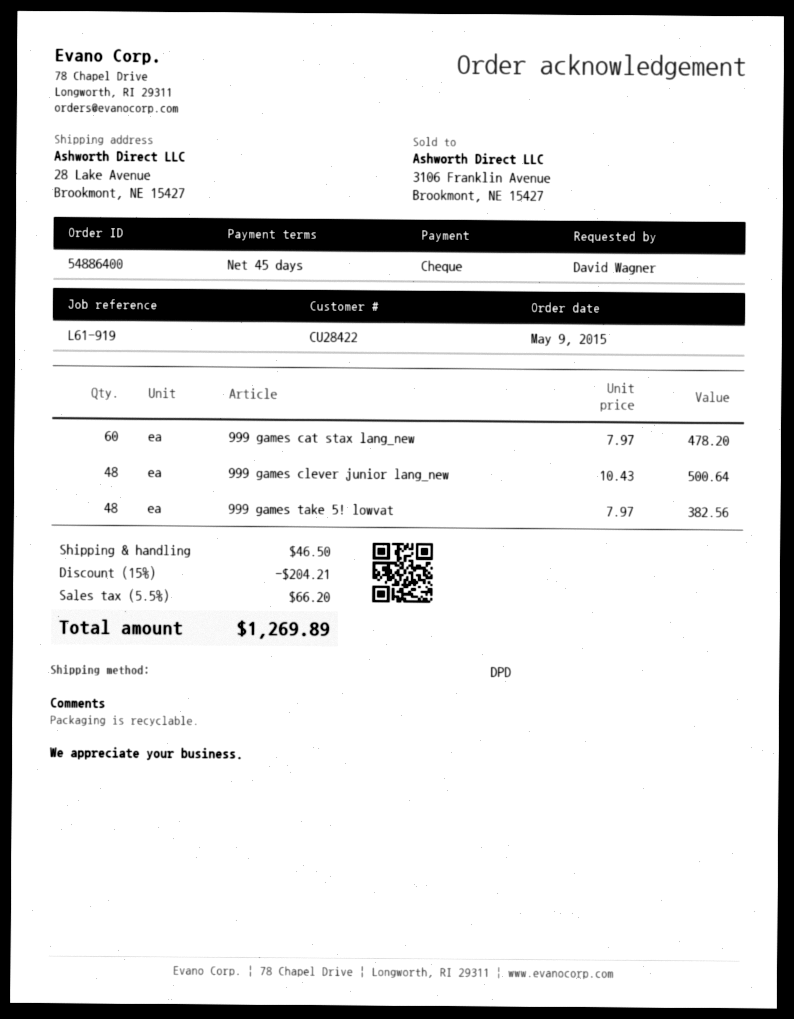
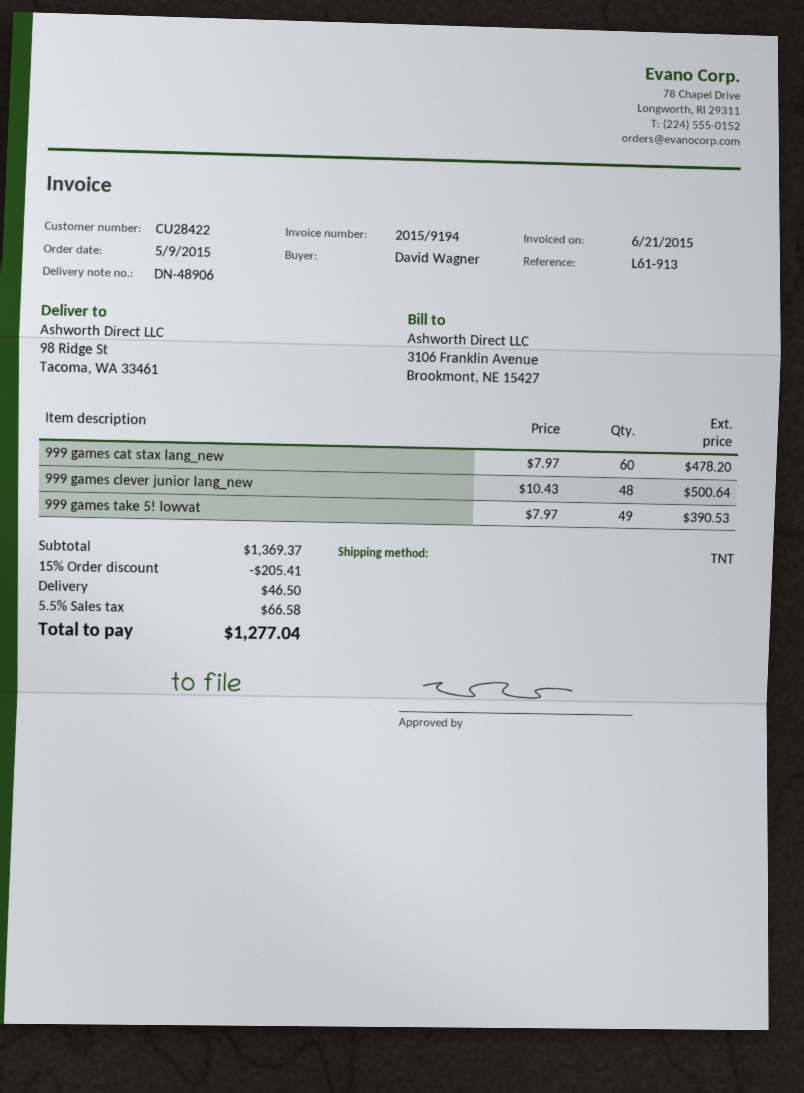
reference: L61-919 -> L61-913
shipping method: DPD -> TNT
ship to: 28 Lake Avenue, Brookmont, NE 15427 -> 98 Ridge St, Tacoma, WA 33461
999 games take 5! lowvat: 48 x 7.97 = 382.56 -> 49 x 7.97 = 390.53
discount: 15% = 204.21 -> 15% = 205.41
tax: 5.5% = 66.20 -> 5.5% = 66.58
total: 1269.89 -> 1277.04

